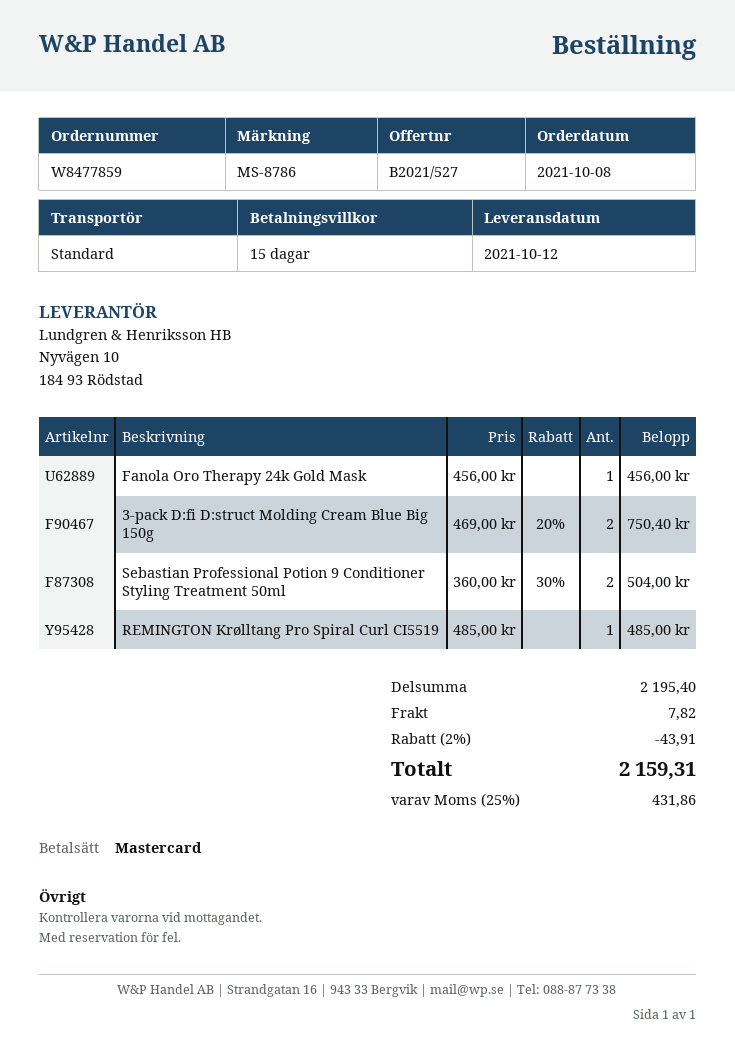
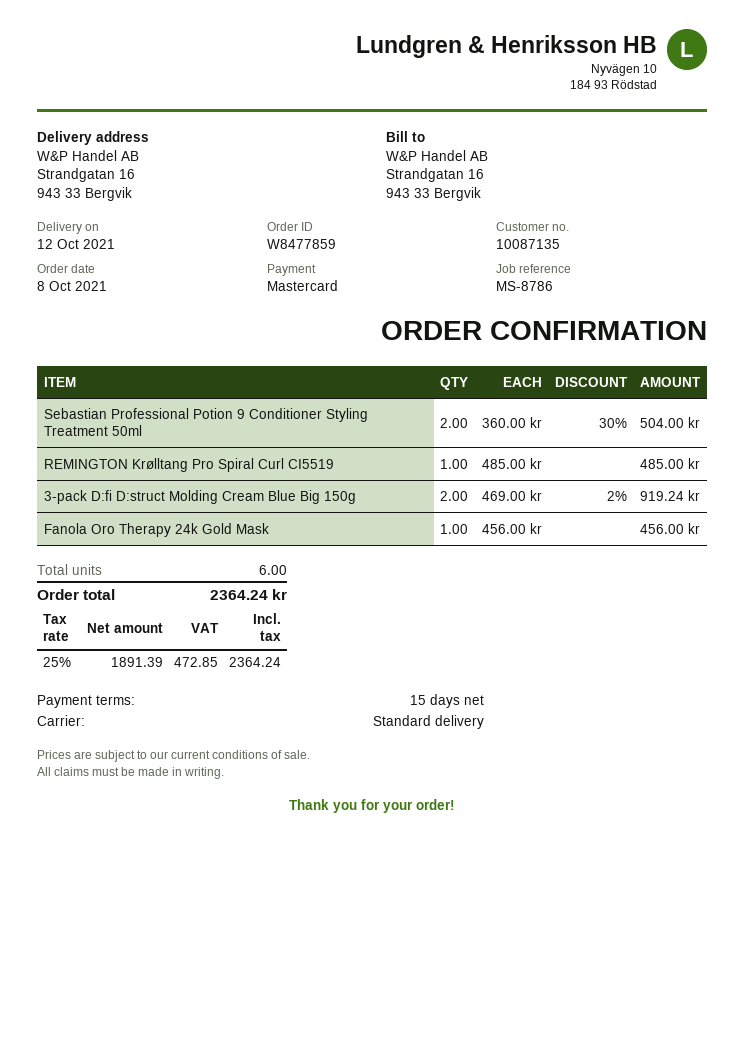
3-pack D:fi D:struct Molding Cream Blue Big 150g: 2 x 469.00 - 20% = 750.40 -> 2 x 469.00 - 2% = 919.24
discount: 2% = 43.91 -> none
shipping: 7.82 -> none
tax: 25% = 431.86 -> 25% = 472.85
total: 2159.31 -> 2364.24

